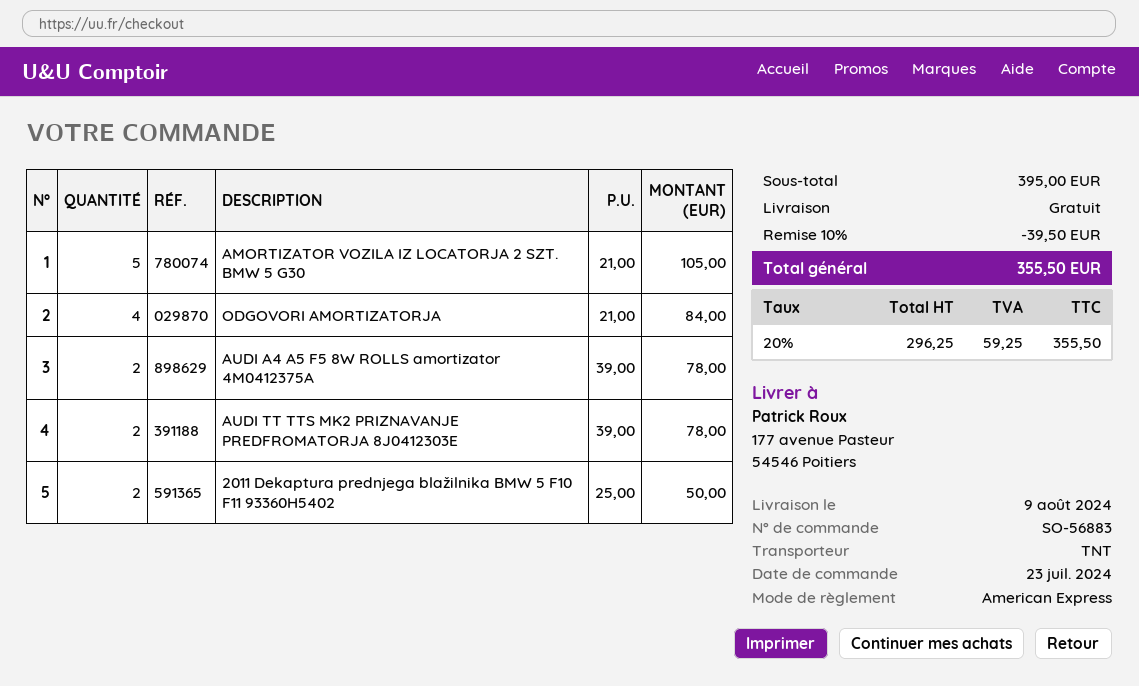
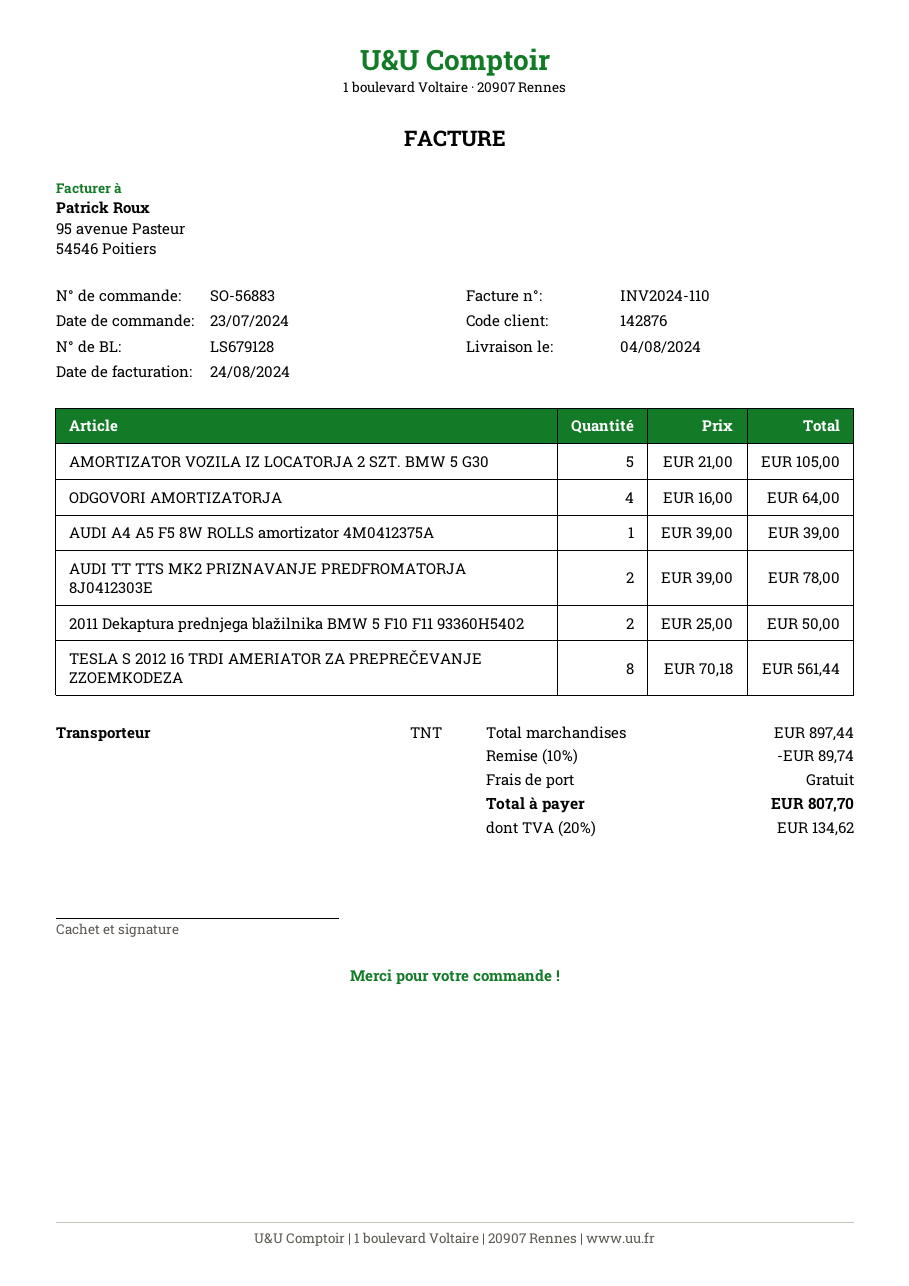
delivery date: 2024-08-09 -> 2024-08-04
ODGOVORI AMORTIZATORJA: 4 x 21.00 = 84.00 -> 4 x 16.00 = 64.00
AUDI A4 A5 F5 8W ROLLS amortizator 4M0412375A: 2 x 39.00 = 78.00 -> 1 x 39.00 = 39.00
TESLA S 2012 16 TRDI AMERIATOR ZA PREPREČEVANJE ZZOEMKODEZA: none -> 8 x 70.18 = 561.44
subtotal: 395.00 -> 897.44
discount: 10% = 39.50 -> 10% = 89.74
tax: 20% = 59.25 -> 20% = 134.62
total: 355.50 -> 807.70

